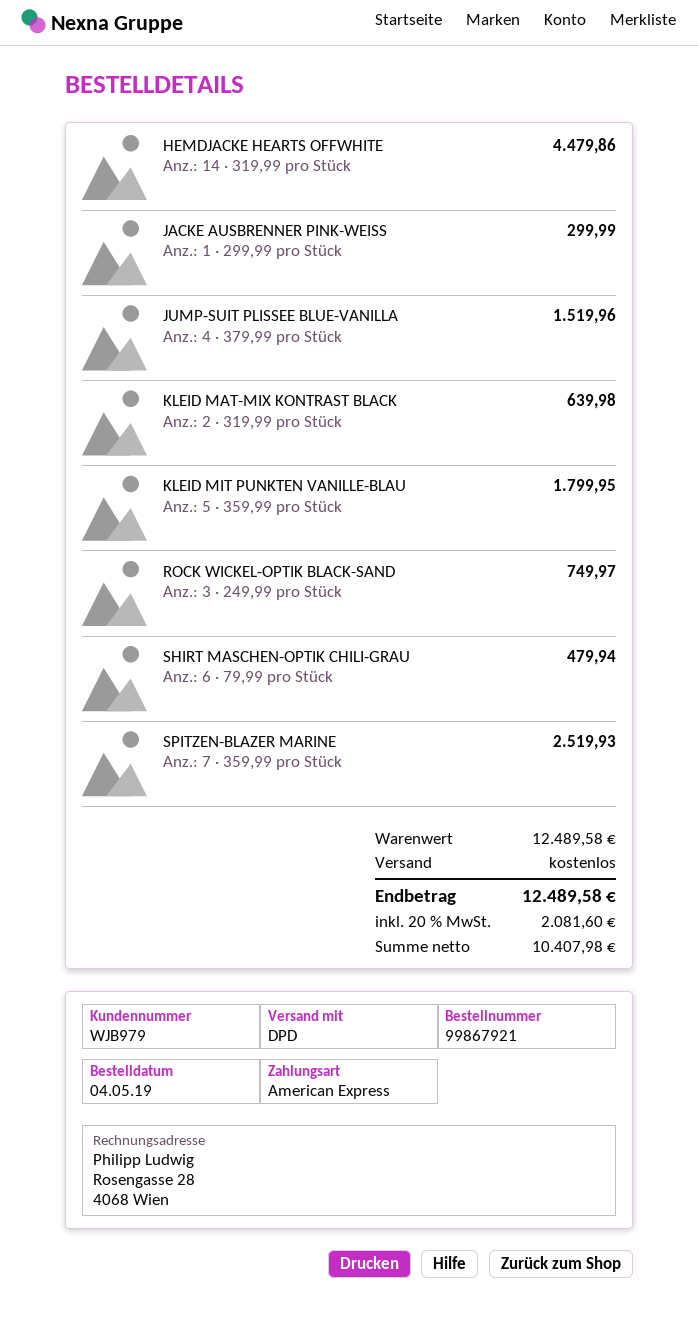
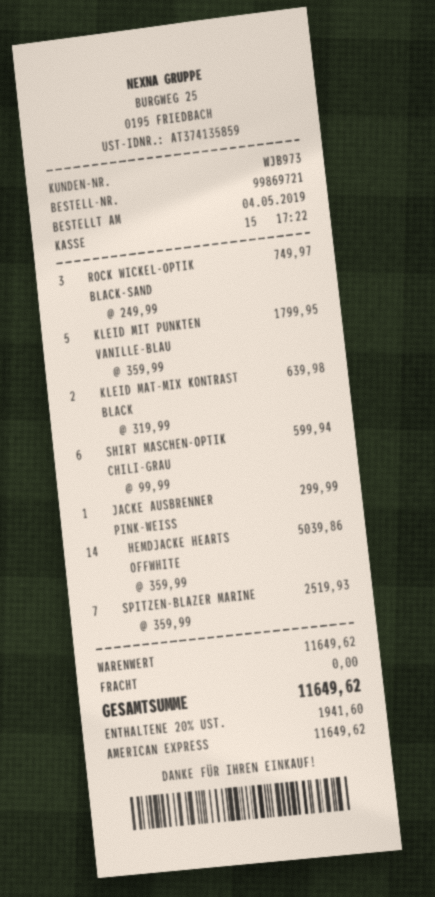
order number: 99867921 -> 99869721
customer number: WJB979 -> WJB973
HEMDJACKE HEARTS OFFWHITE: 14 x 319.99 = 4479.86 -> 14 x 359.99 = 5039.86
JUMP-SUIT PLISSEE BLUE-VANILLA: 4 x 379.99 = 1519.96 -> none
SHIRT MASCHEN-OPTIK CHILI-GRAU: 6 x 79.99 = 479.94 -> 6 x 99.99 = 599.94
subtotal: 12489.58 -> 11649.62
tax: 20% = 2081.60 -> 20% = 1941.60
total: 12489.58 -> 11649.62

